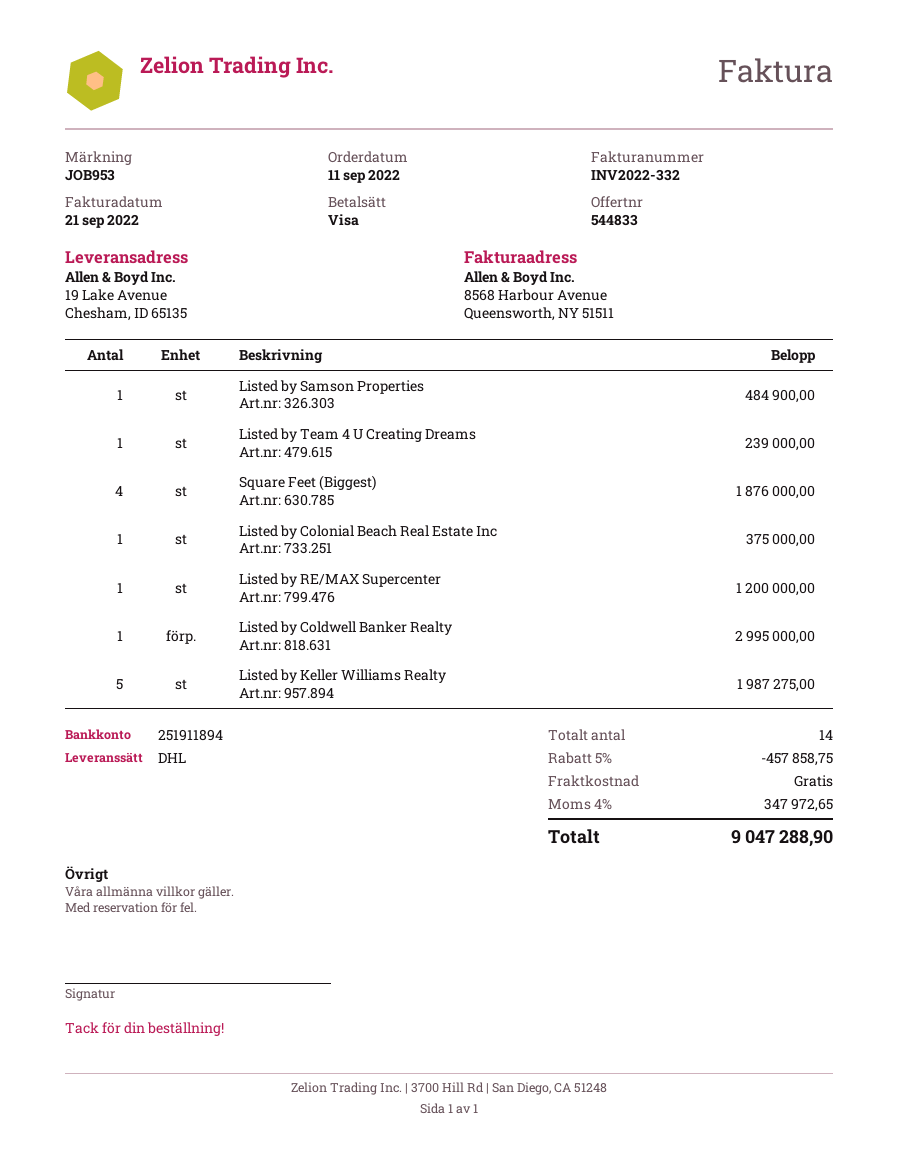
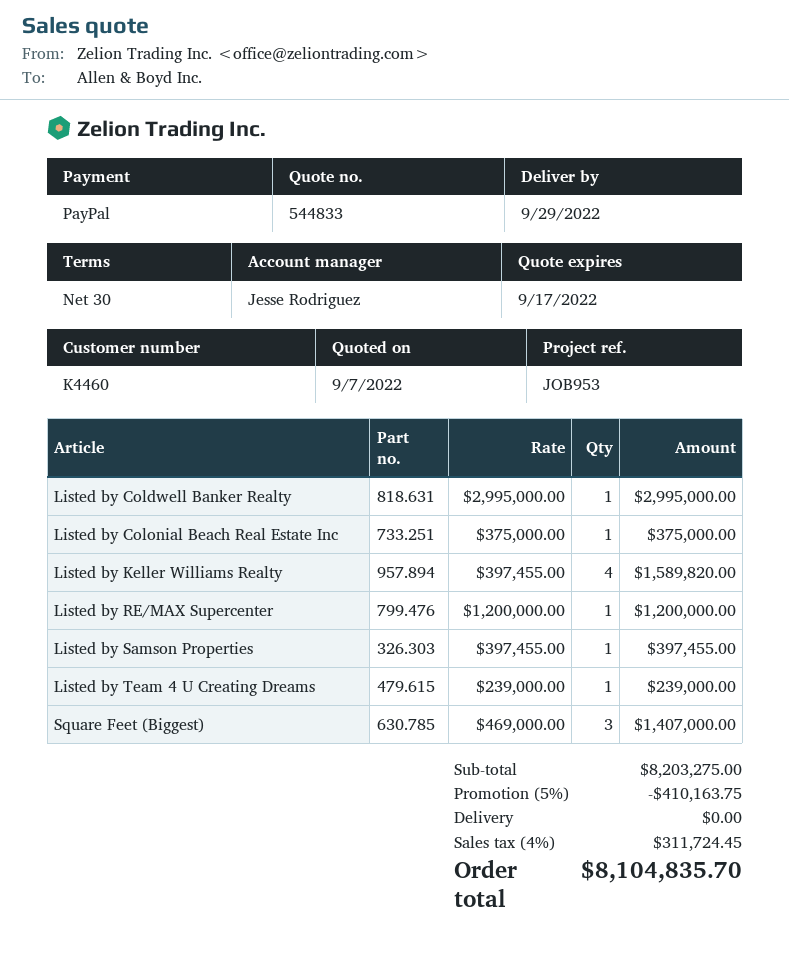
payment method: Visa -> PayPal
Listed by Samson Properties: 1 for 484900.00 -> 1 for 397455.00
Square Feet (Biggest): 4 for 1876000.00 -> 3 for 1407000.00
Listed by Keller Williams Realty: 5 for 1987275.00 -> 4 for 1589820.00
discount: 5% = 457858.75 -> 5% = 410163.75
tax: 4% = 347972.65 -> 4% = 311724.45
total: 9047288.90 -> 8104835.70

